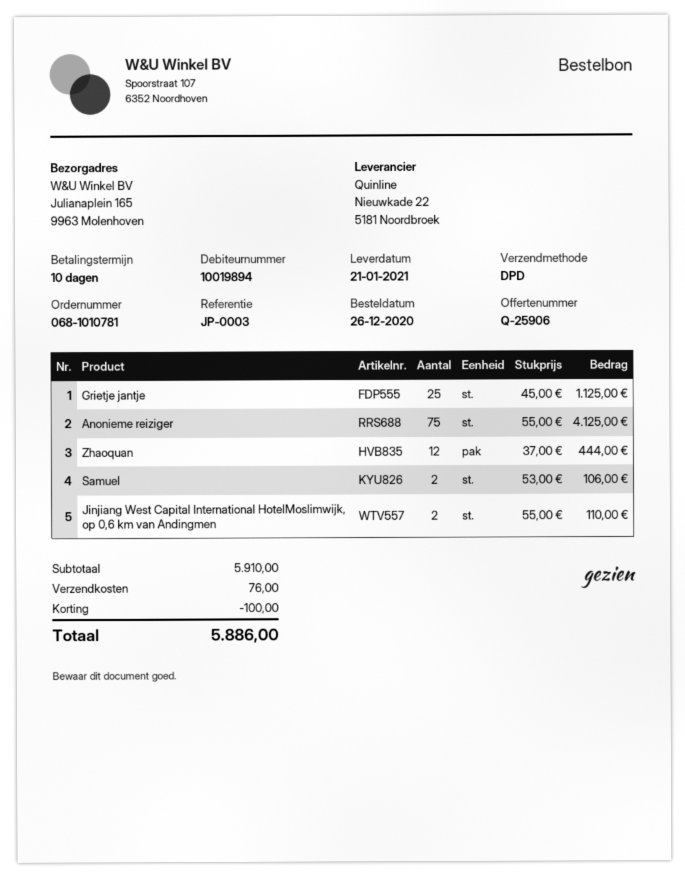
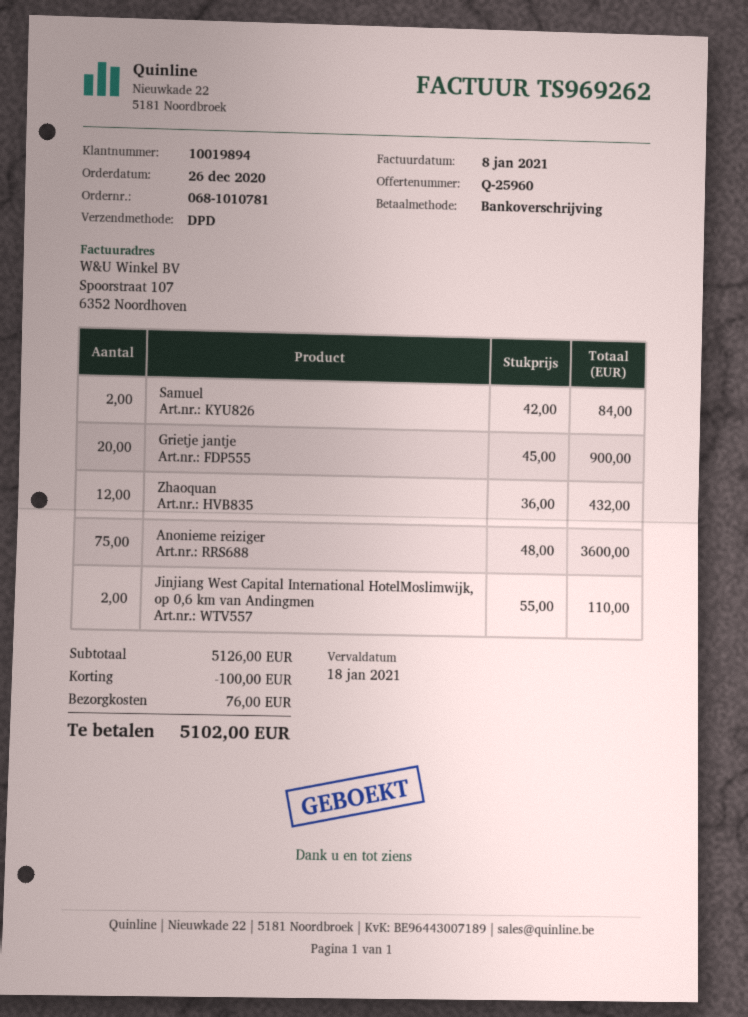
quote number: Q-25906 -> Q-25960
Grietje jantje: 25 x 45.00 = 1125.00 -> 20 x 45.00 = 900.00
Anonieme reiziger: 75 x 55.00 = 4125.00 -> 75 x 48.00 = 3600.00
Zhaoquan: 12 x 37.00 = 444.00 -> 12 x 36.00 = 432.00
Samuel: 2 x 53.00 = 106.00 -> 2 x 42.00 = 84.00
subtotal: 5910.00 -> 5126.00
total: 5886.00 -> 5102.00

